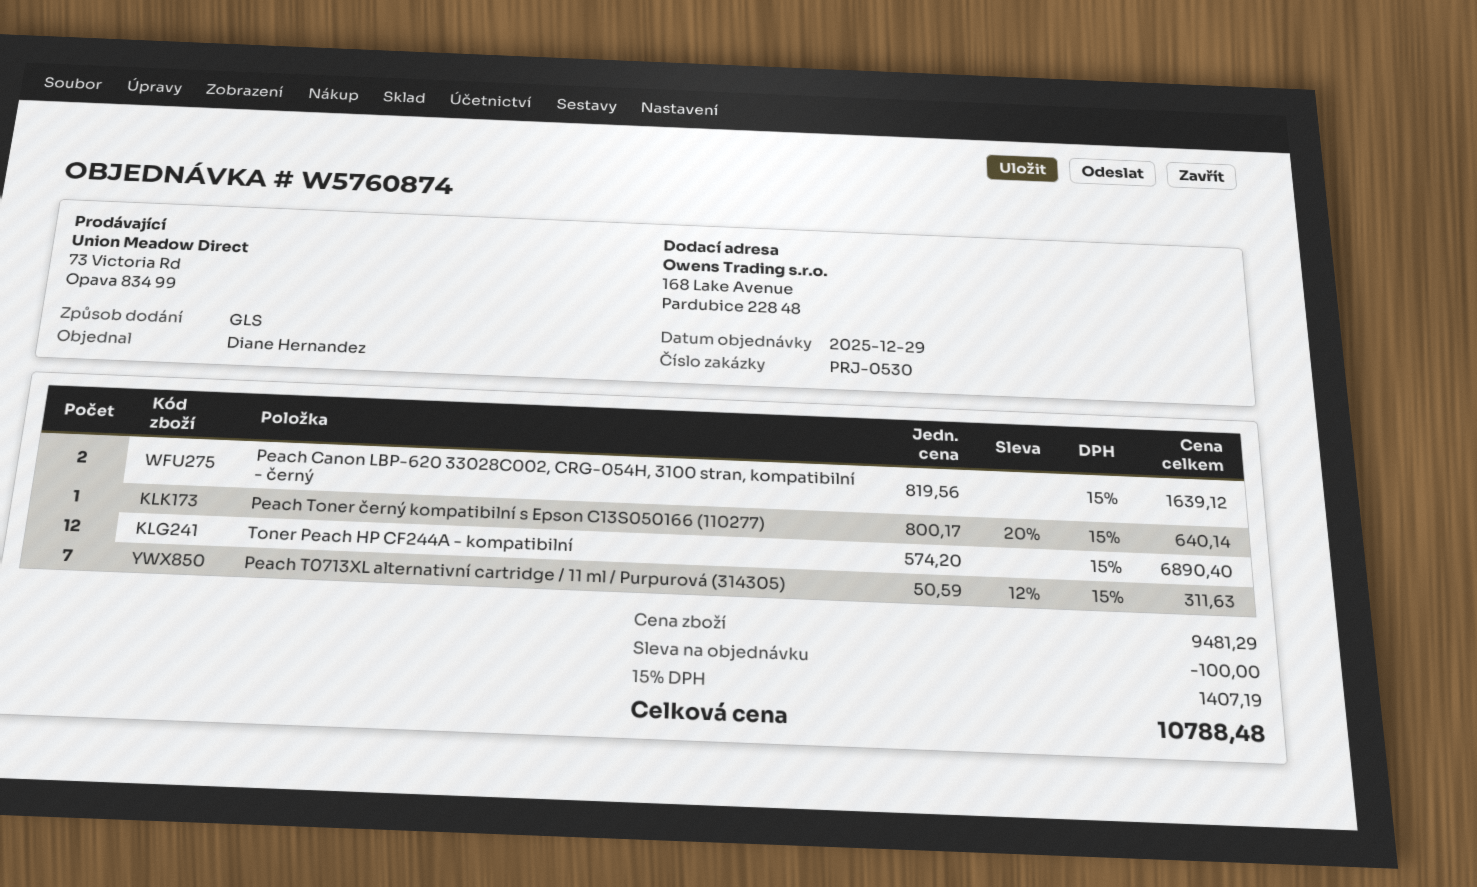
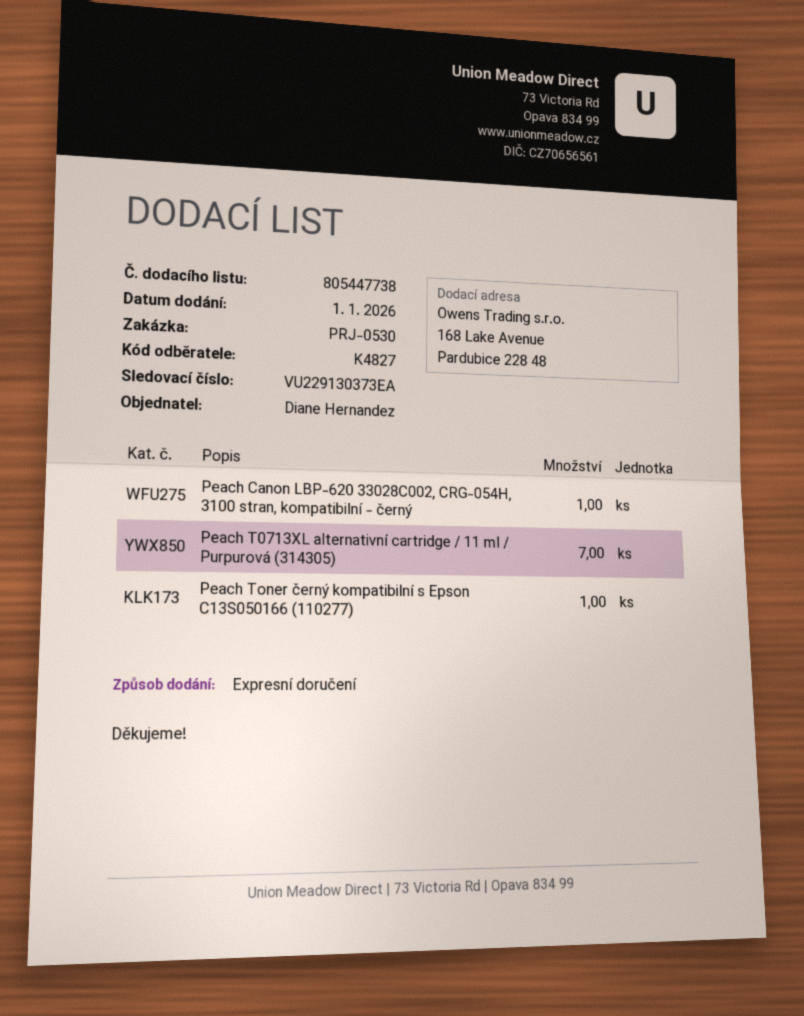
shipping method: GLS -> express
Peach Canon LBP-620 33028C002, CRG-054H, 3100 stran, kompatibilní - černý: 2 -> 1
Toner Peach HP CF244A - kompatibilní: 12 -> none

